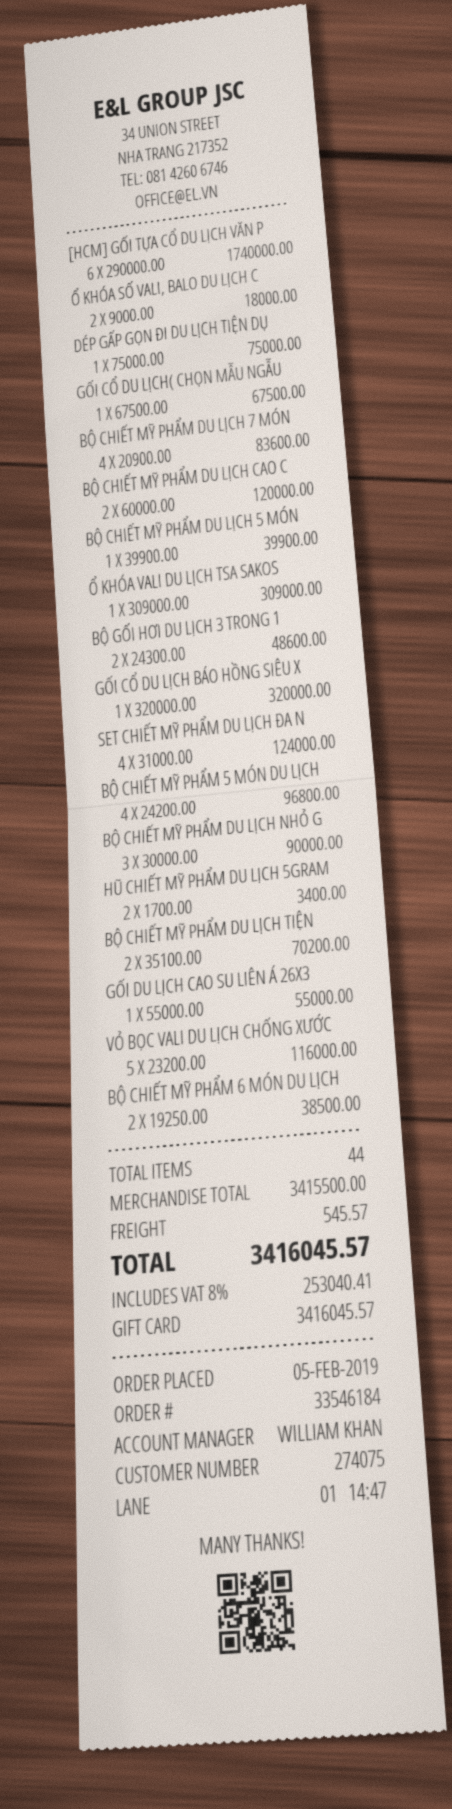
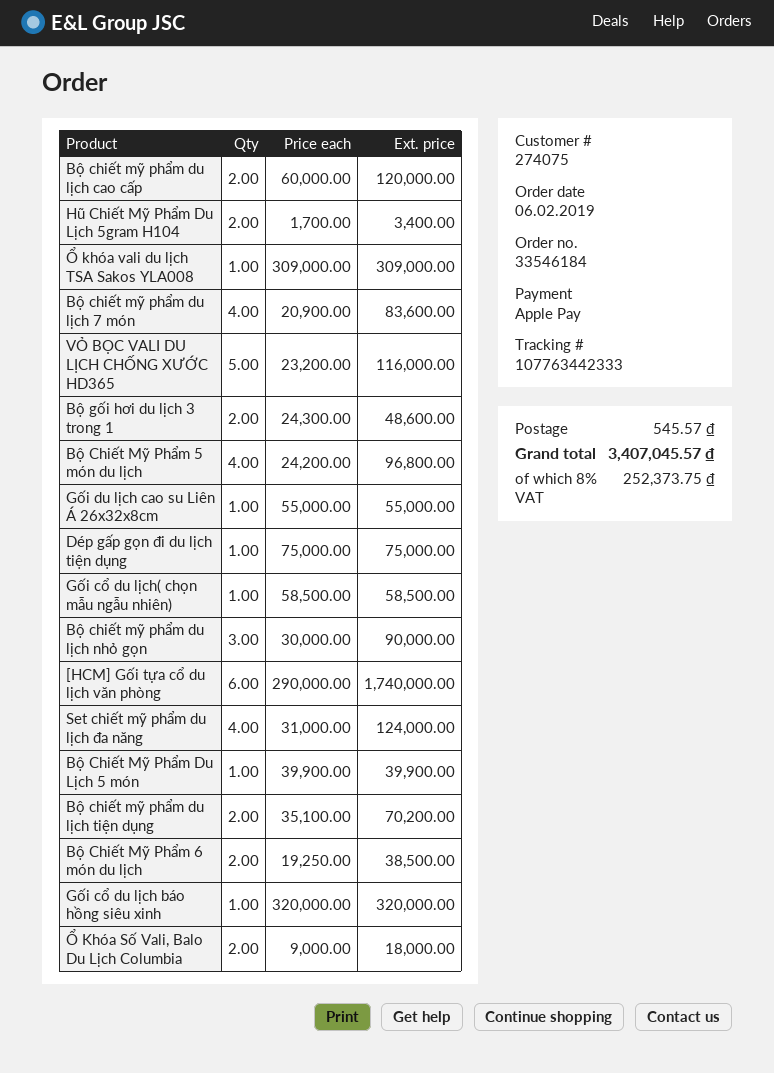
order date: 2019-02-05 -> 2019-02-06
payment method: gift card -> Apple Pay
GỐI CỔ DU LỊCH( CHỌN MẪU NGẪU: 1 x 67500.00 = 67500.00 -> 1 x 58500.00 = 58500.00
tax: 8% = 253040.41 -> 8% = 252373.75
total: 3416045.57 -> 3407045.57

